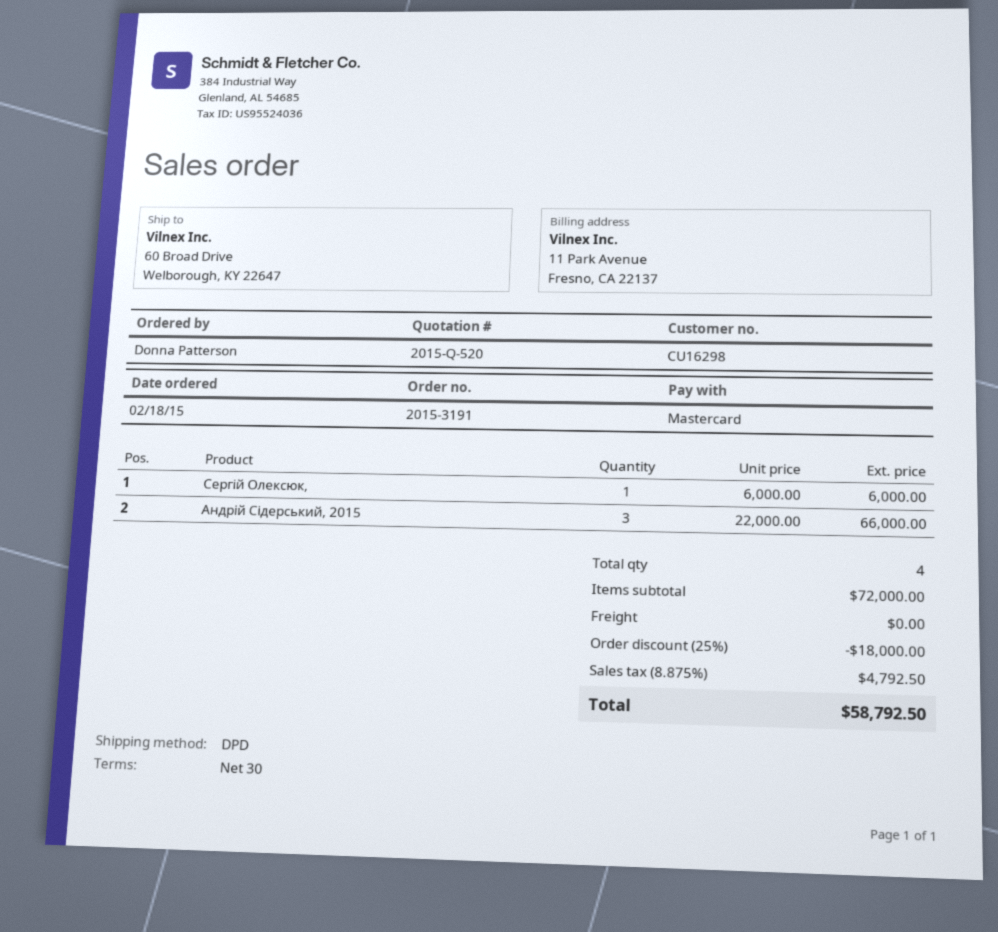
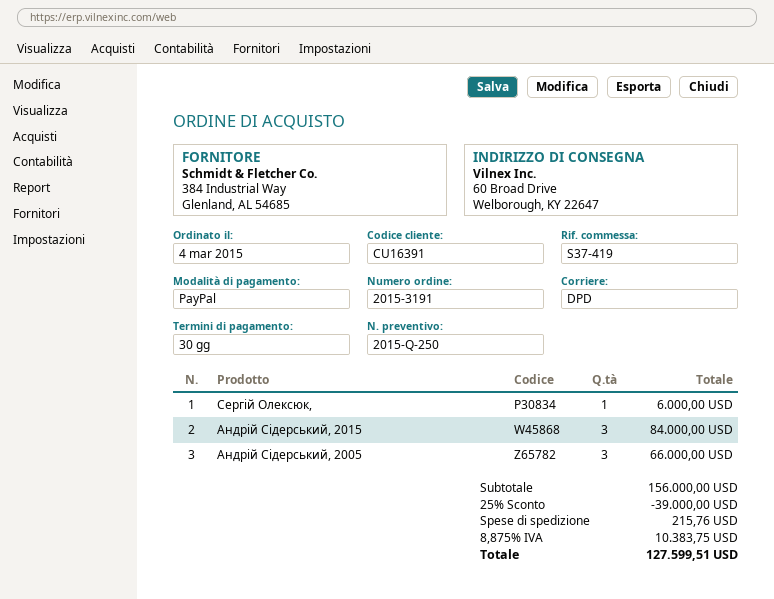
quote number: 2015-Q-520 -> 2015-Q-250
order date: 2015-02-18 -> 2015-03-04
customer number: CU16298 -> CU16391
payment method: Mastercard -> PayPal
Андрій Сідерський, 2015: 3 for 66000.00 -> 3 for 84000.00
Андрій Сідерський, 2005: none -> 3 for 66000.00
subtotal: 72000.00 -> 156000.00
discount: 25% = 18000.00 -> 25% = 39000.00
shipping: 0.00 -> 215.76
tax: 8.875% = 4792.50 -> 8.875% = 10383.75
total: 58792.50 -> 127599.51

